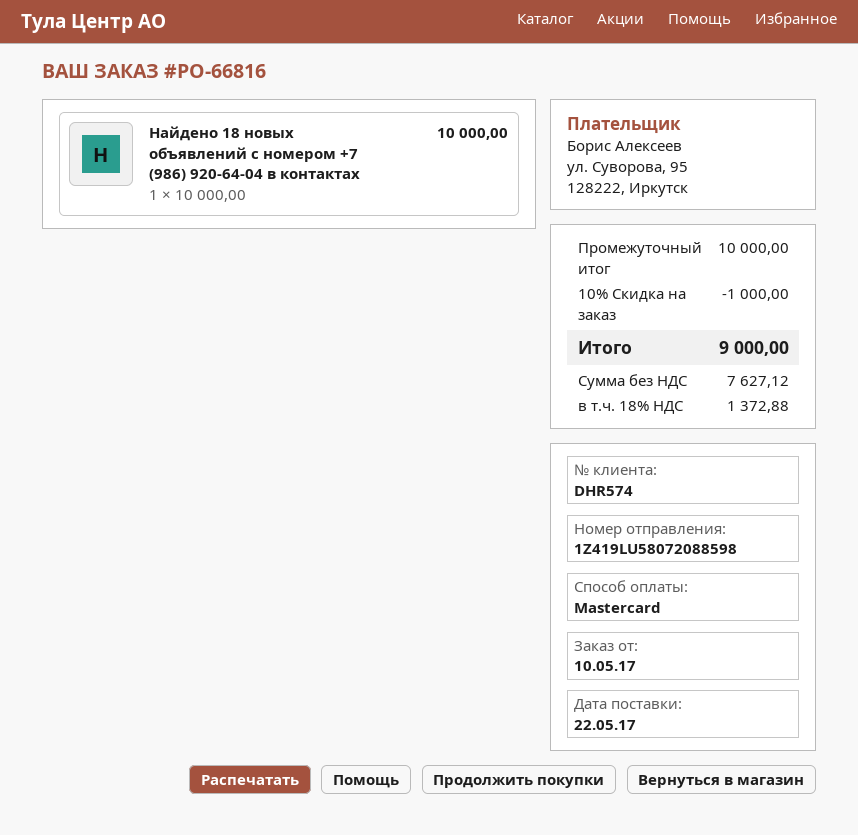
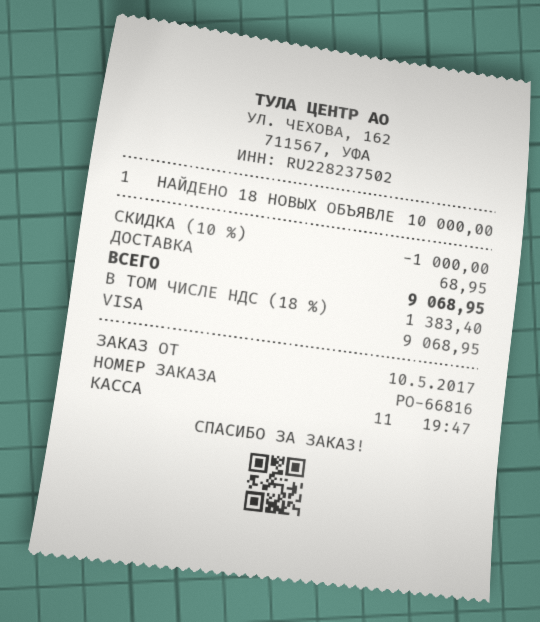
payment method: Mastercard -> Visa
shipping: none -> 68.95
tax: 18% = 1372.88 -> 18% = 1383.40
total: 9000.00 -> 9068.95

